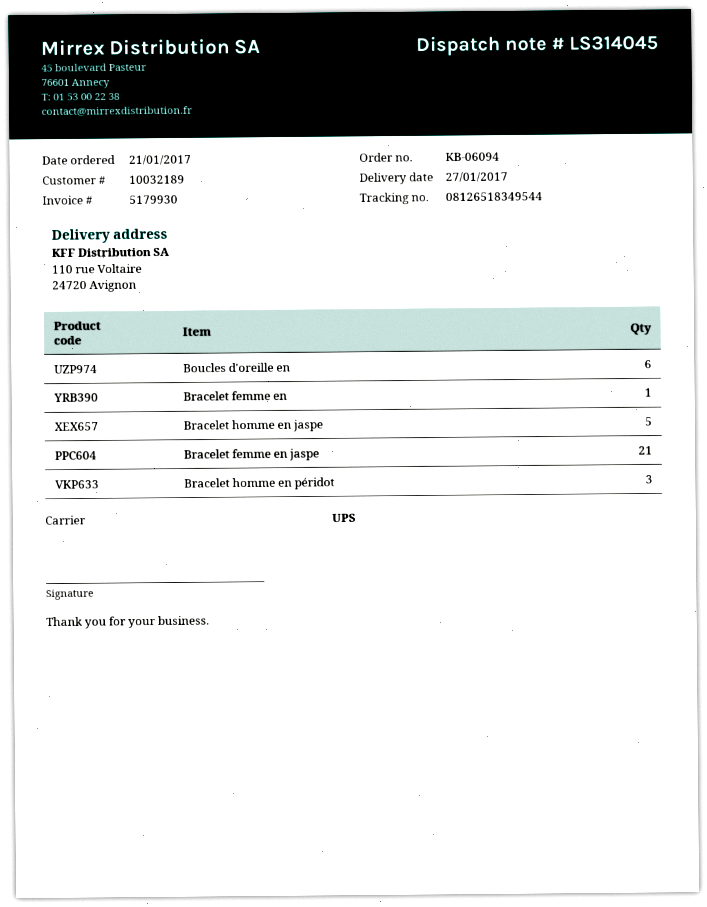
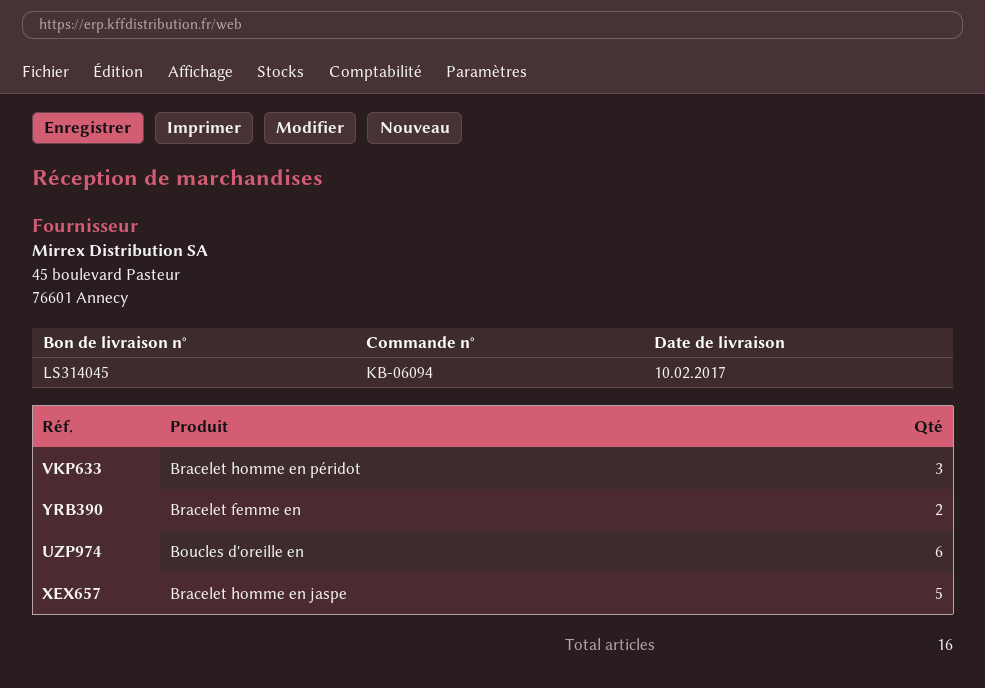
delivery date: 2017-01-27 -> 2017-02-10
Bracelet femme en: 1 -> 2
Bracelet femme en jaspe: 21 -> none

